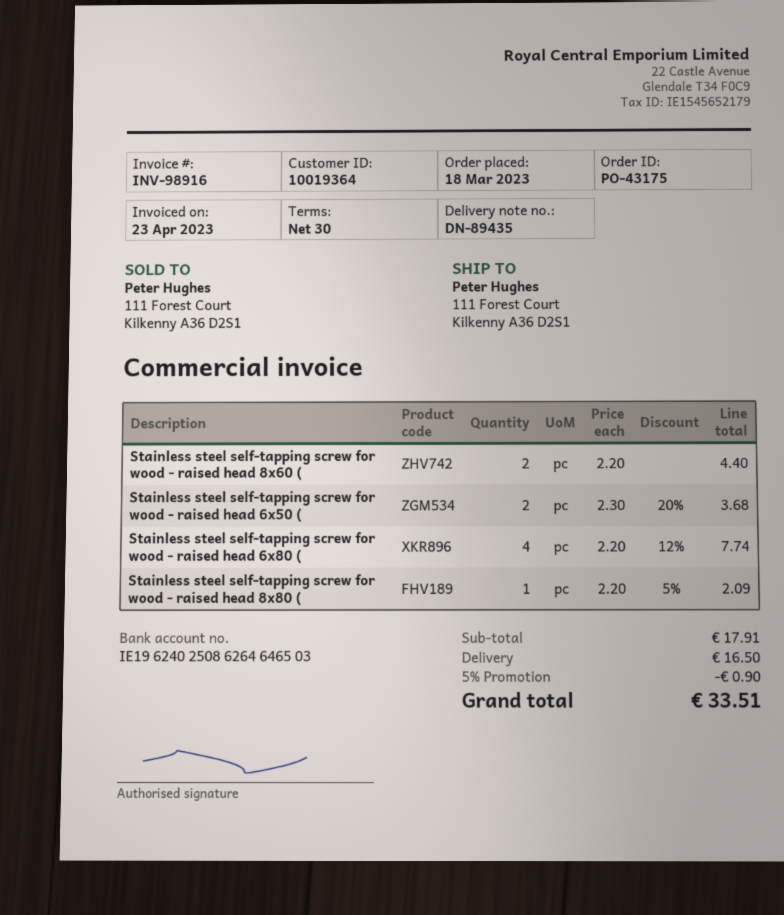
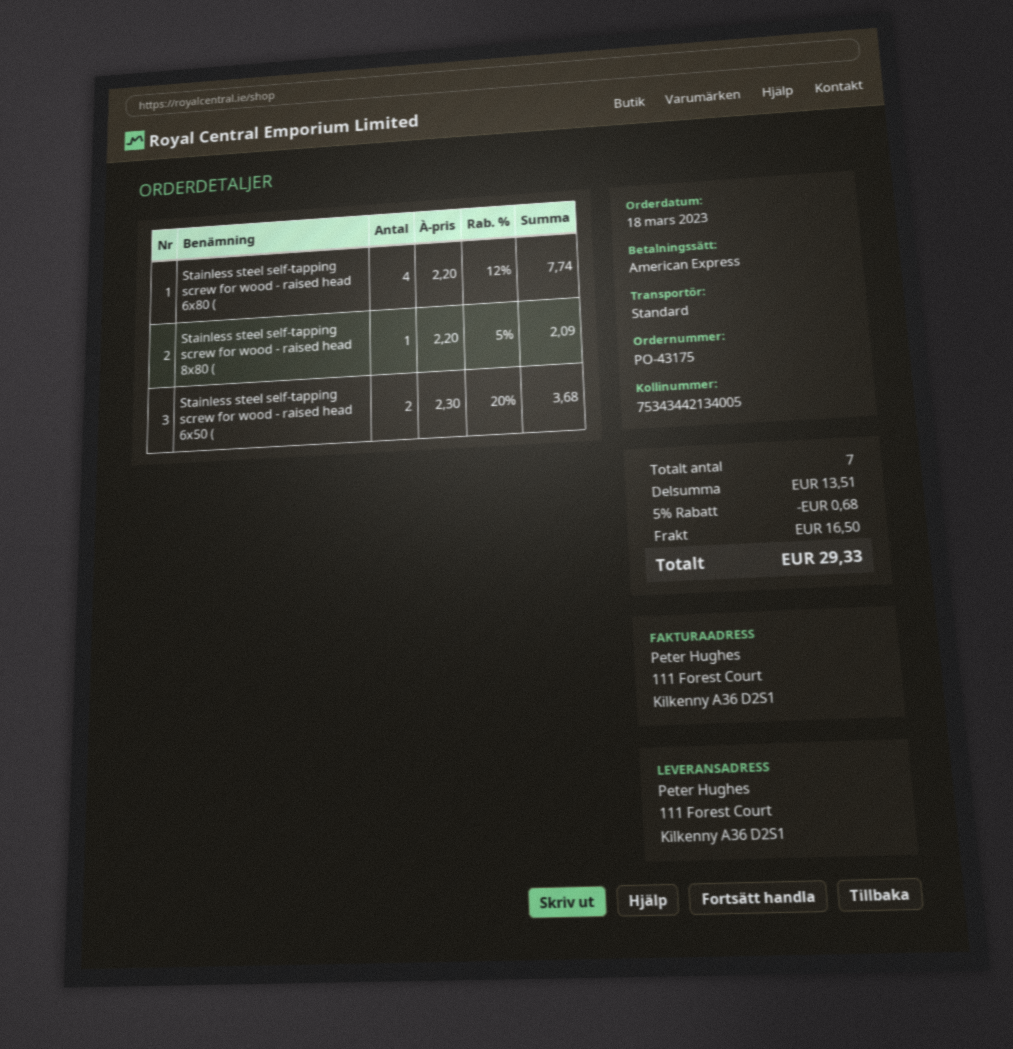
Stainless steel self-tapping screw for wood - raised head 8x60 (: 2 x 2.20 = 4.40 -> none
subtotal: 17.91 -> 13.51
discount: 5% = 0.90 -> 5% = 0.68
total: 33.51 -> 29.33

